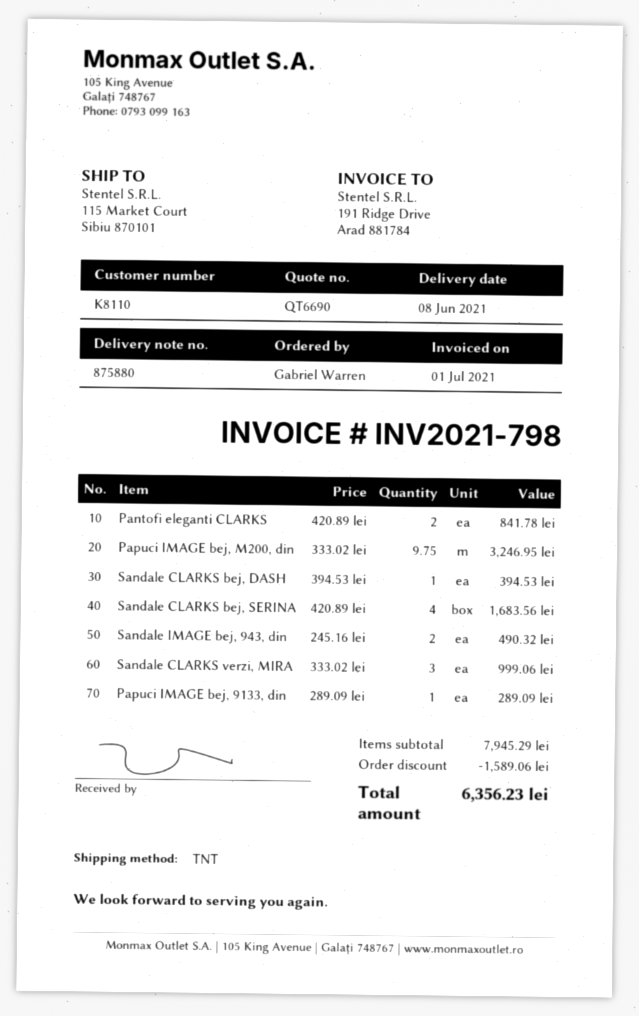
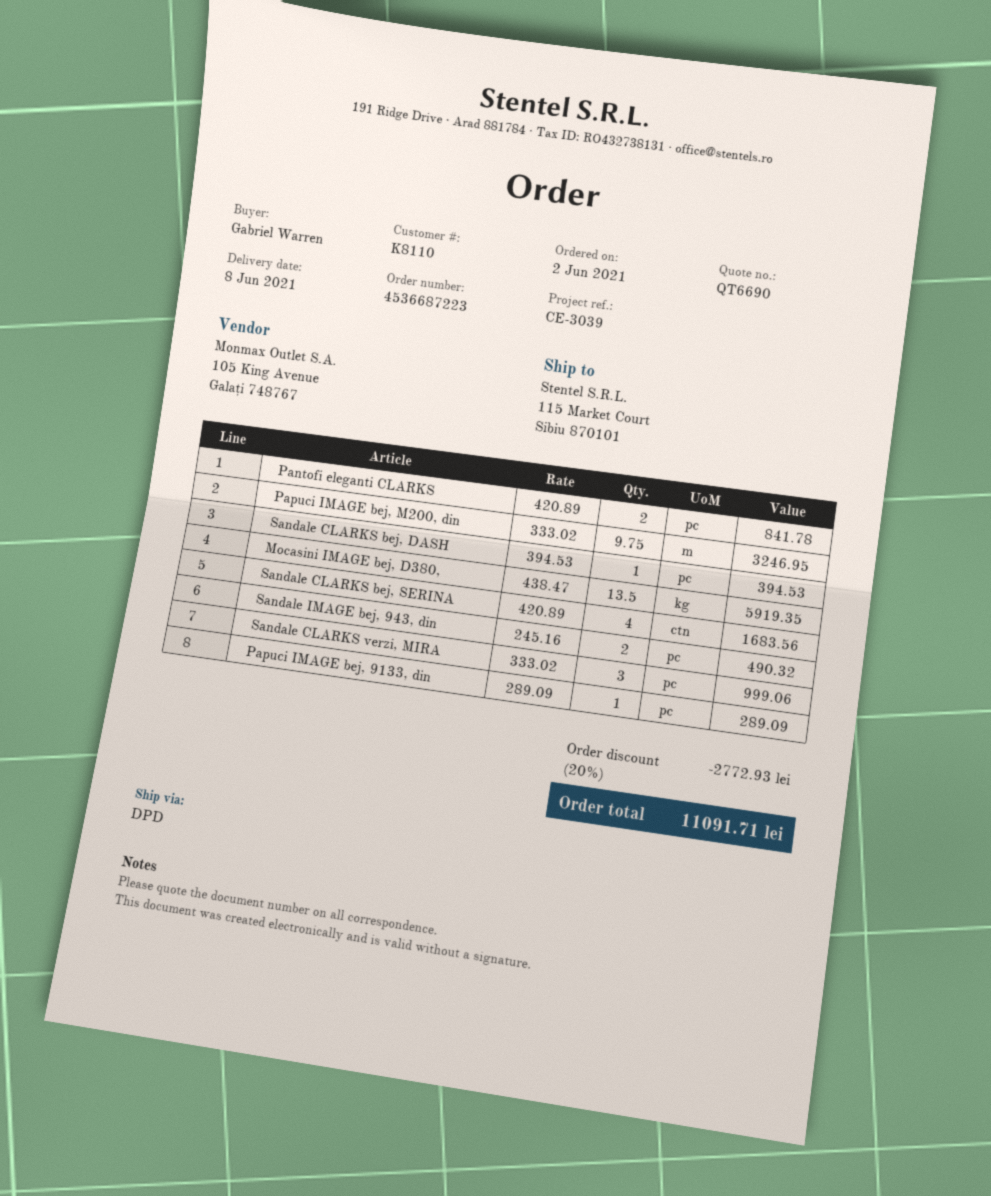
shipping method: TNT -> DPD
Mocasini IMAGE bej, D380,: none -> 13.5 x 438.47 = 5919.35
discount: 1589.06 -> 2772.93
total: 6356.23 -> 11091.71

